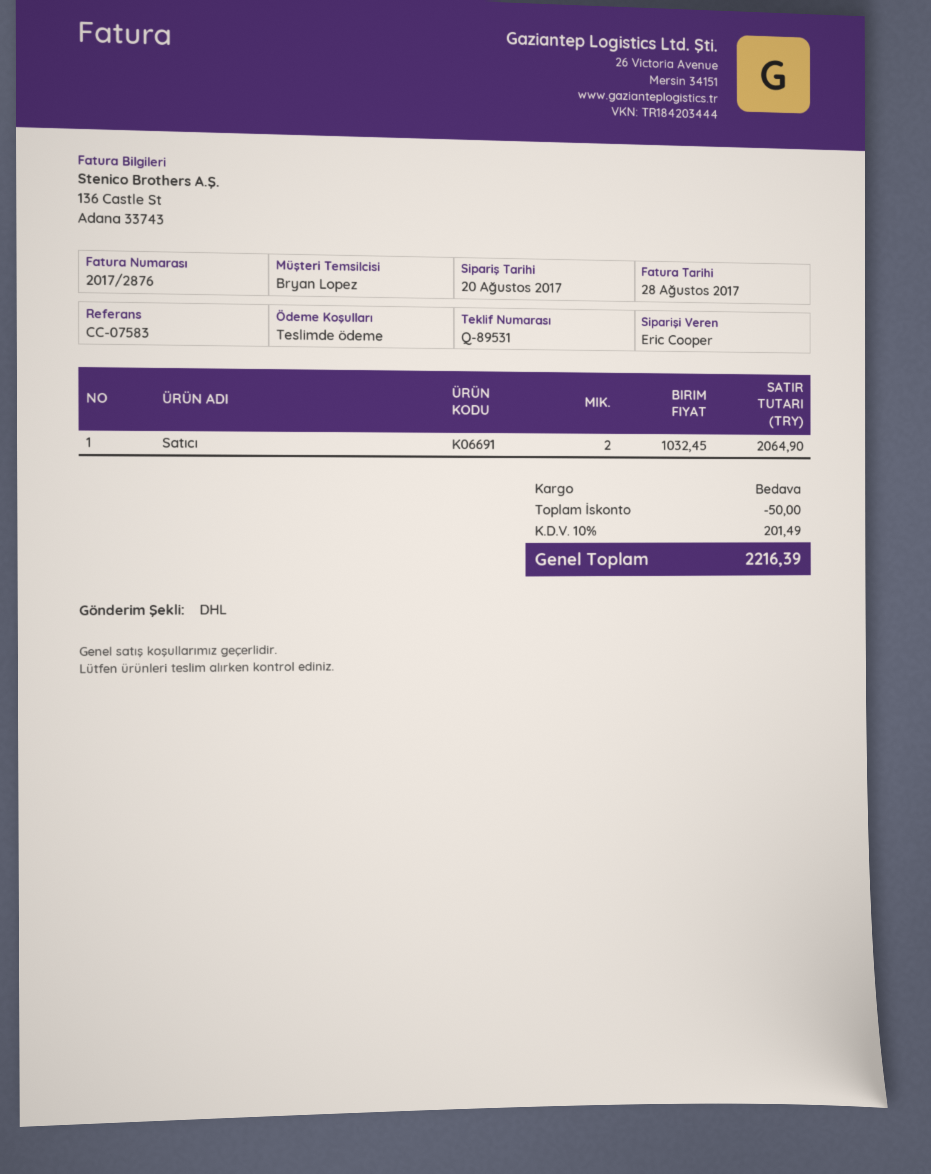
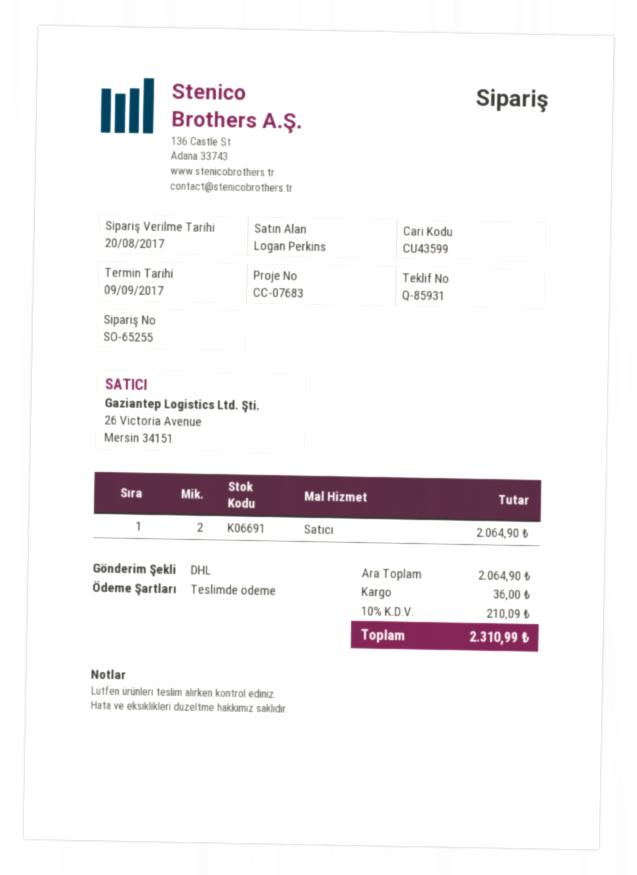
quote number: Q-89531 -> Q-85931
reference: CC-07583 -> CC-07683
ordered by: Eric Cooper -> Logan Perkins
discount: 50.00 -> none
shipping: 0.00 -> 36.00
tax: 10% = 201.49 -> 10% = 210.09
total: 2216.39 -> 2310.99

